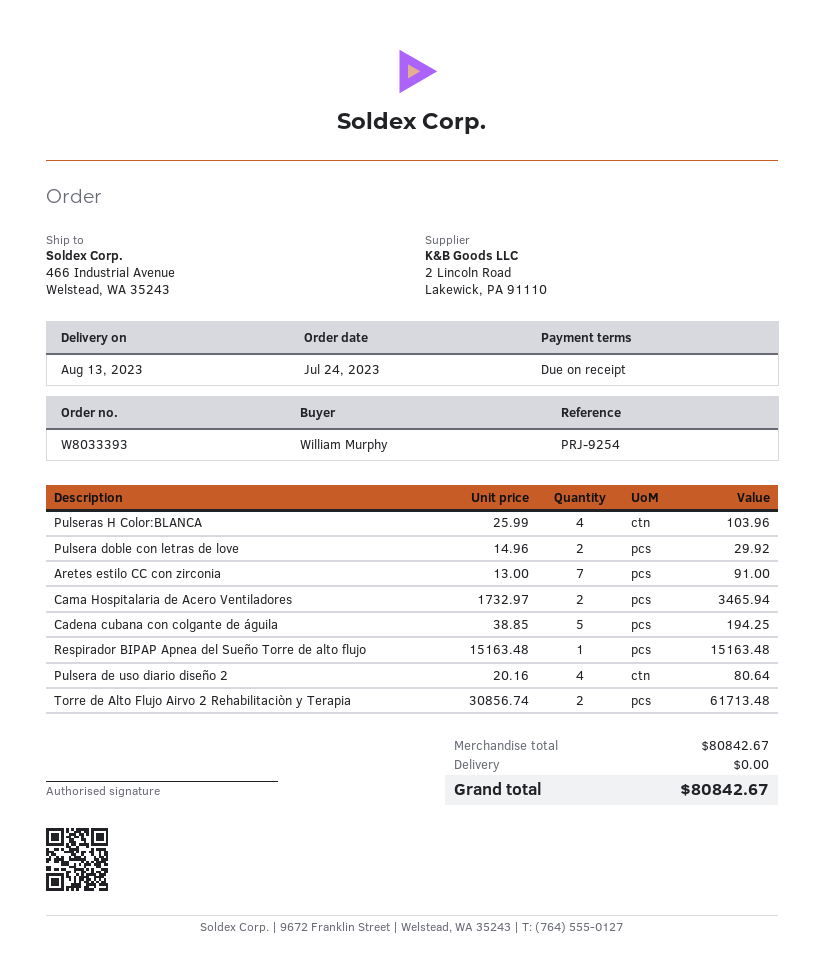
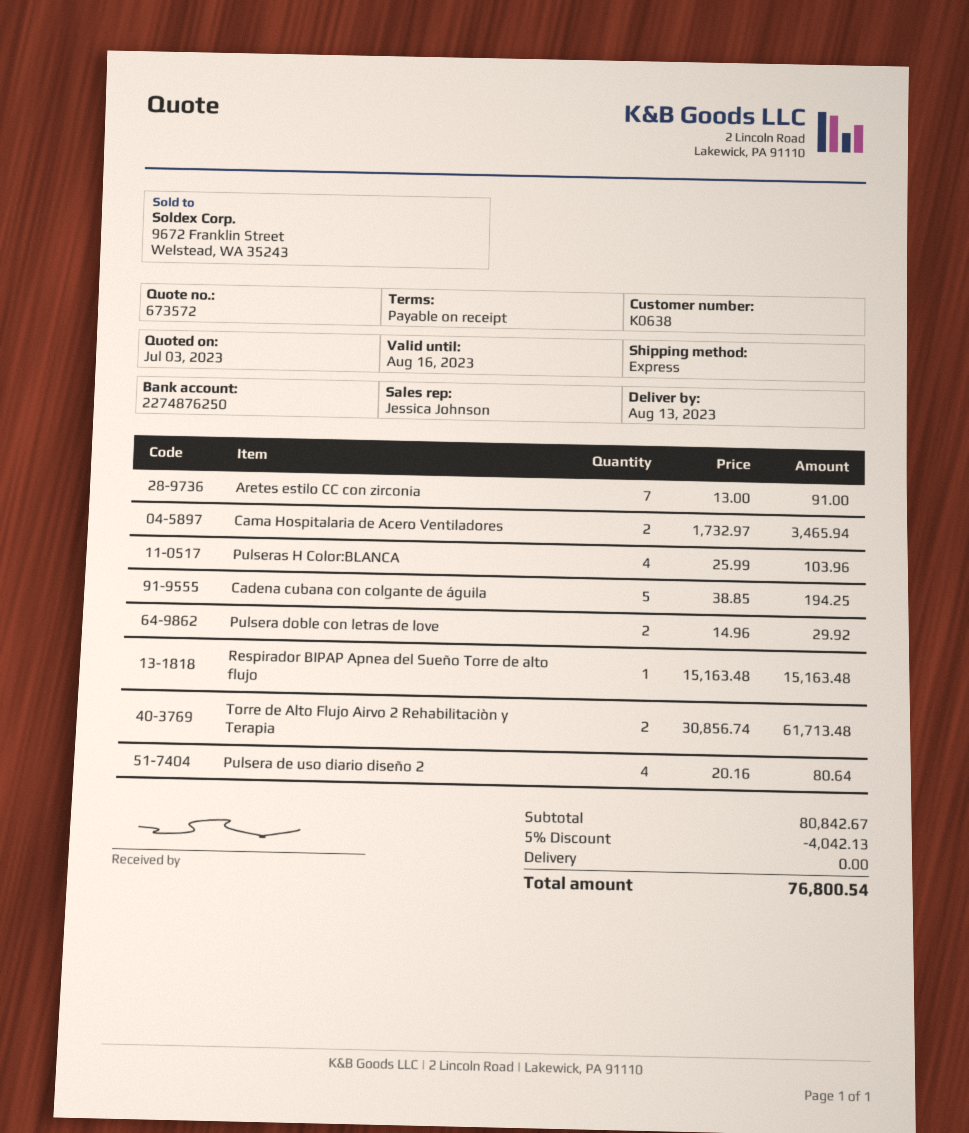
discount: none -> 5% = 4042.13
total: 80842.67 -> 76800.54

